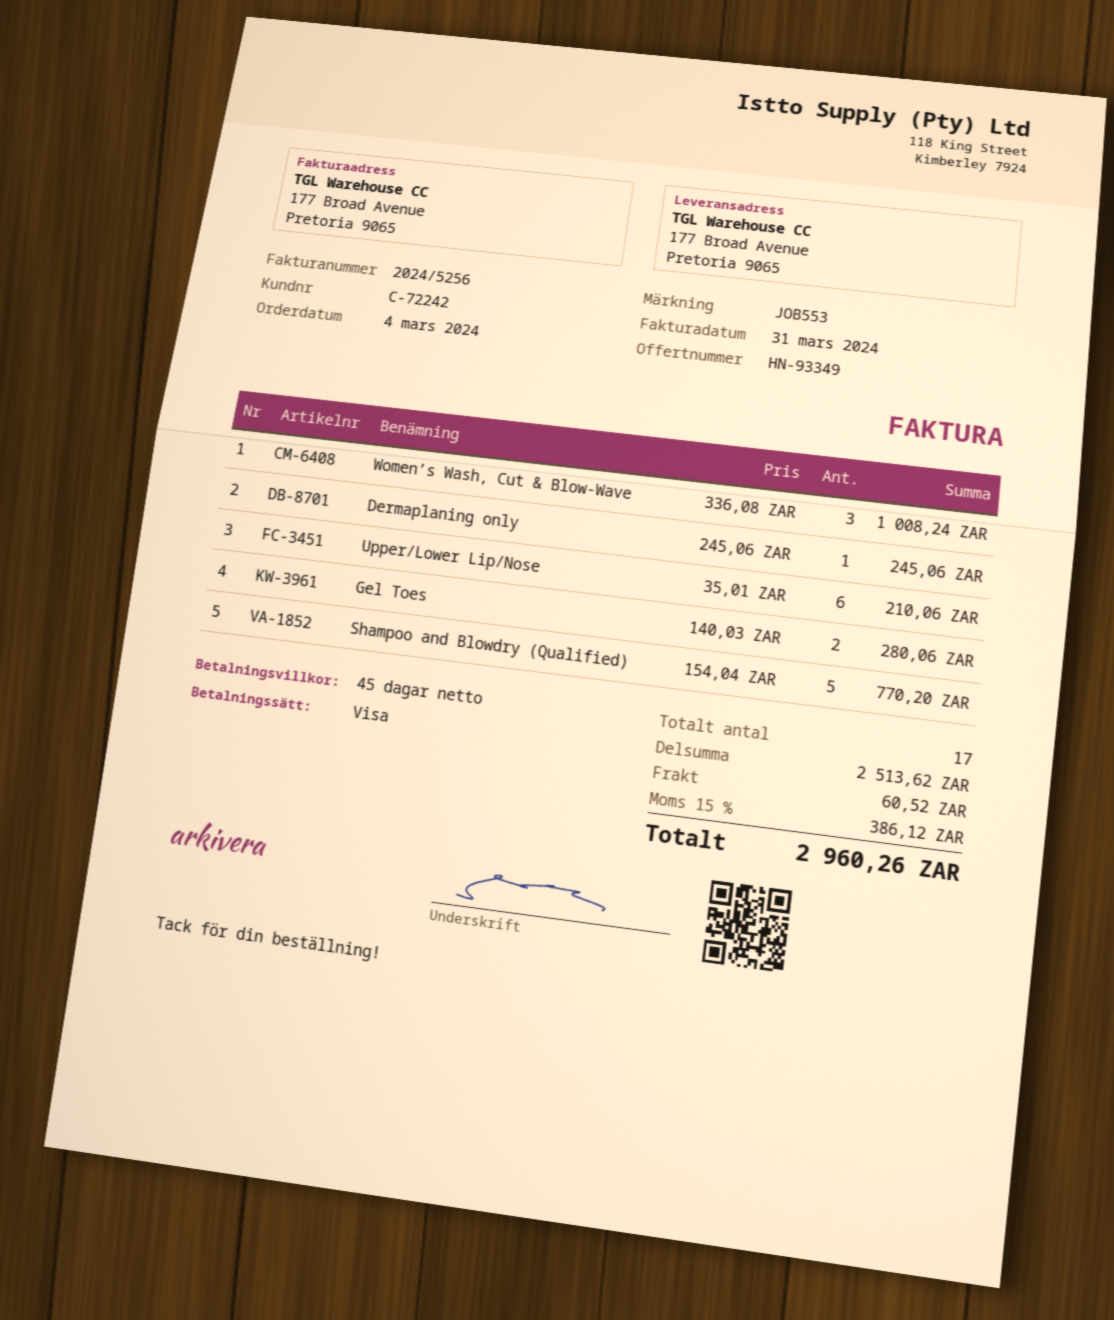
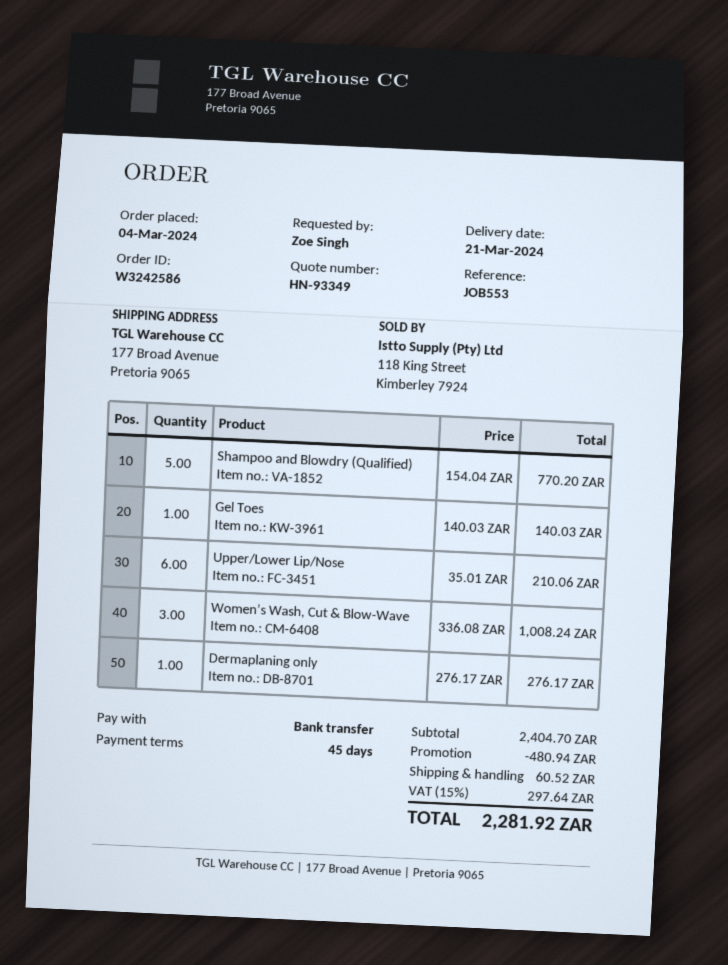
payment method: Visa -> bank transfer
Dermaplaning only: 1 x 245.06 = 245.06 -> 1 x 276.17 = 276.17
Gel Toes: 2 x 140.03 = 280.06 -> 1 x 140.03 = 140.03
subtotal: 2513.62 -> 2404.70
discount: none -> 480.94
tax: 15% = 386.12 -> 15% = 297.64
total: 2960.26 -> 2281.92

